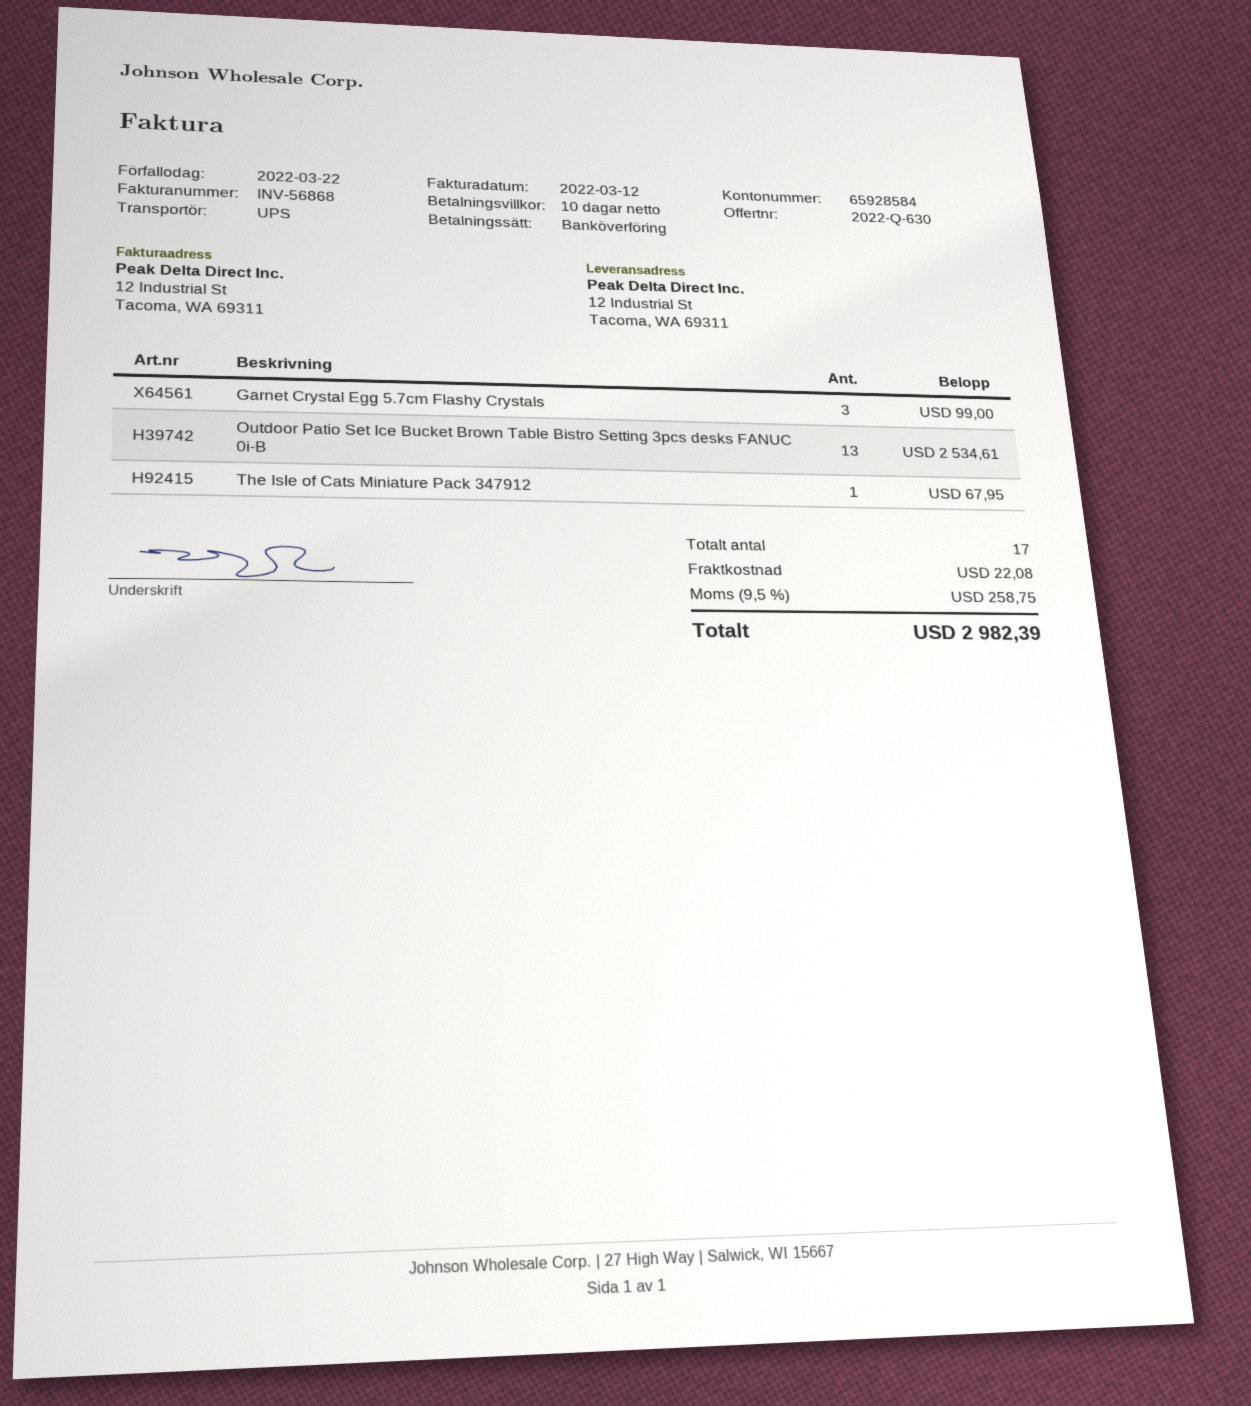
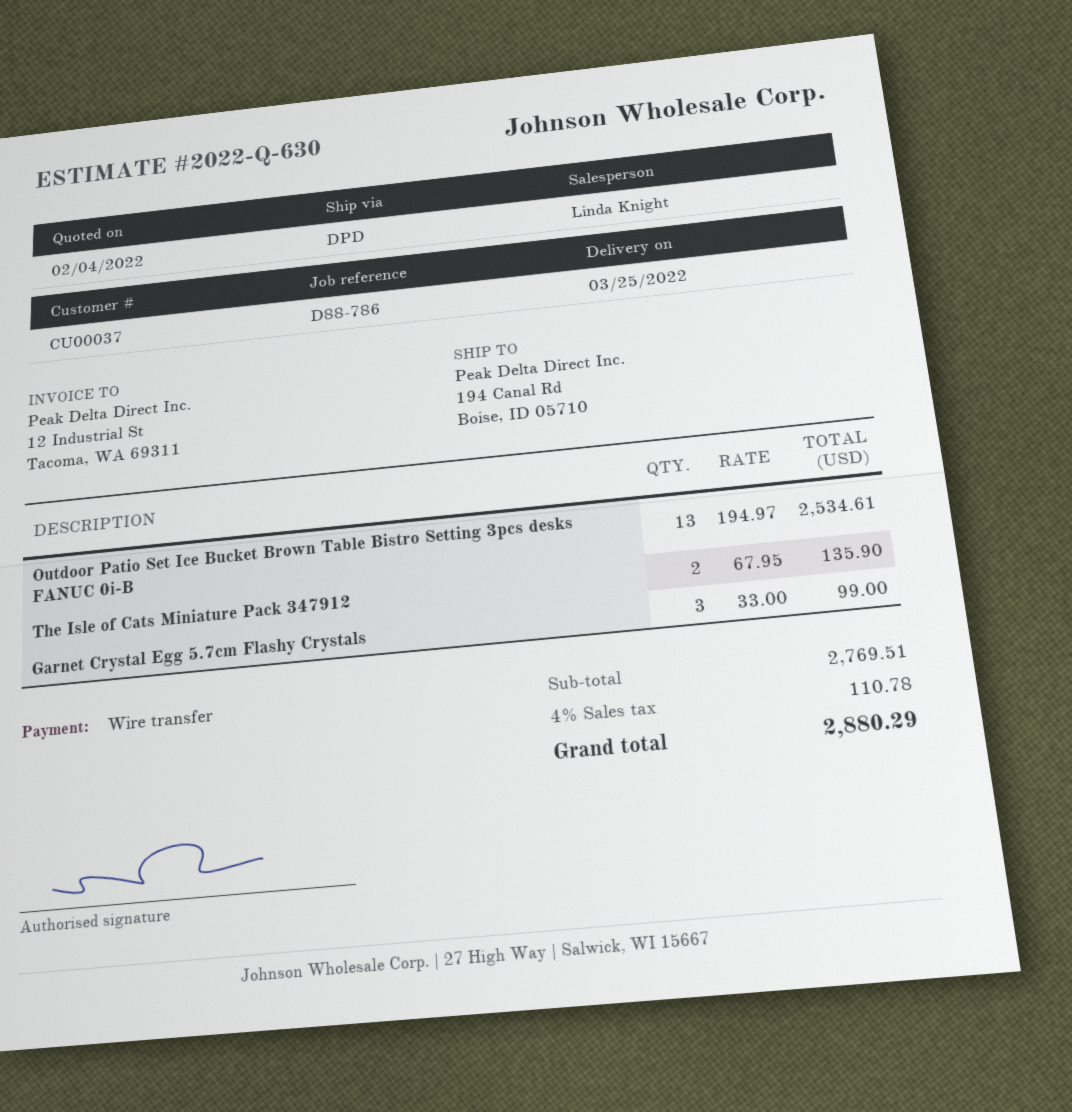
shipping method: UPS -> DPD
ship to: 12 Industrial St, Tacoma, WA 69311 -> 194 Canal Rd, Boise, ID 05710
The Isle of Cats Miniature Pack 347912: 1 for 67.95 -> 2 for 135.90
shipping: 22.08 -> none
tax: 9.5% = 258.75 -> 4% = 110.78
total: 2982.39 -> 2880.29

